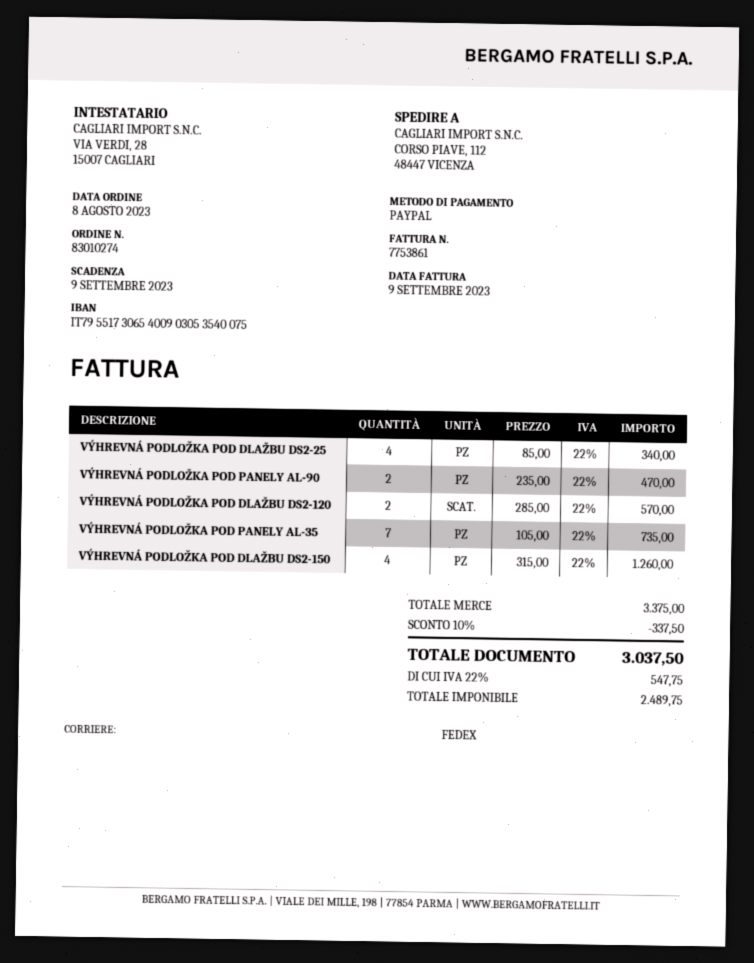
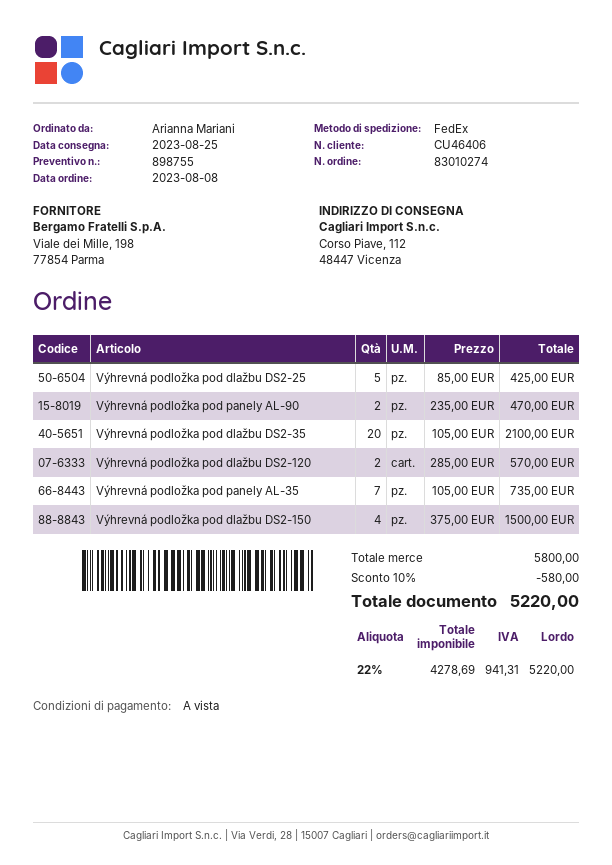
VÝHREVNÁ PODLOŽKA POD DLAŽBU DS2-25: 4 x 85.00 = 340.00 -> 5 x 85.00 = 425.00
VÝHREVNÁ PODLOŽKA POD DLAŽBU DS2-150: 4 x 315.00 = 1260.00 -> 4 x 375.00 = 1500.00
Výhrevná podložka pod dlažbu DS2-35: none -> 20 x 105.00 = 2100.00
subtotal: 3375.00 -> 5800.00
discount: 10% = 337.50 -> 10% = 580.00
net: 2489.75 -> 4278.69
tax: 22% = 547.75 -> 22% = 941.31
total: 3037.50 -> 5220.00

